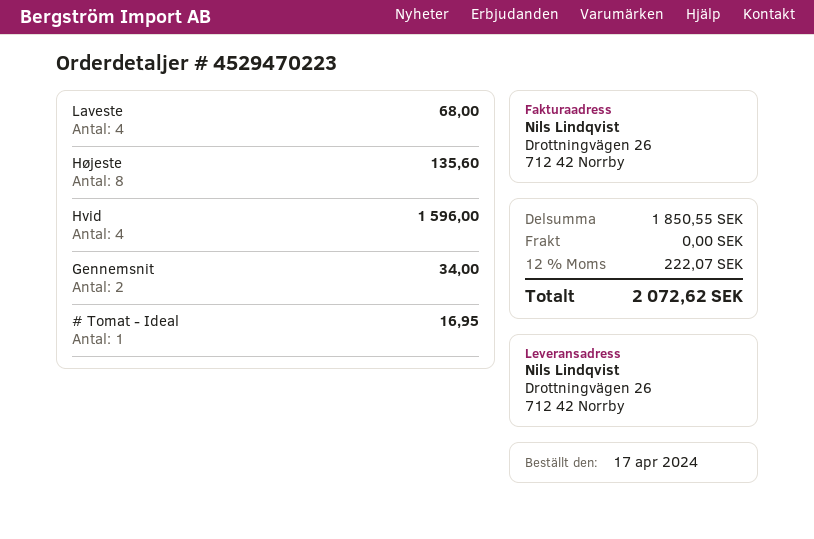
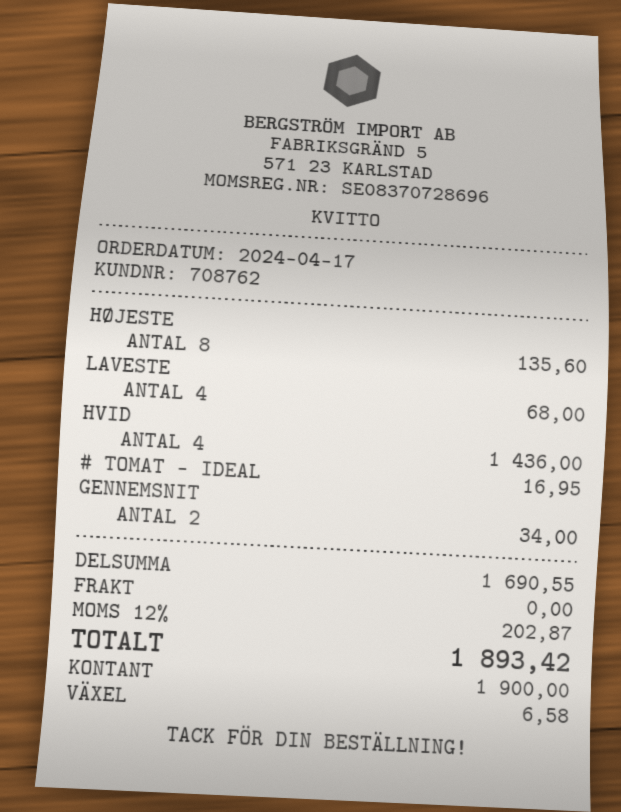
Hvid: 4 for 1596.00 -> 4 for 1436.00
subtotal: 1850.55 -> 1690.55
tax: 12% = 222.07 -> 12% = 202.87
total: 2072.62 -> 1893.42

